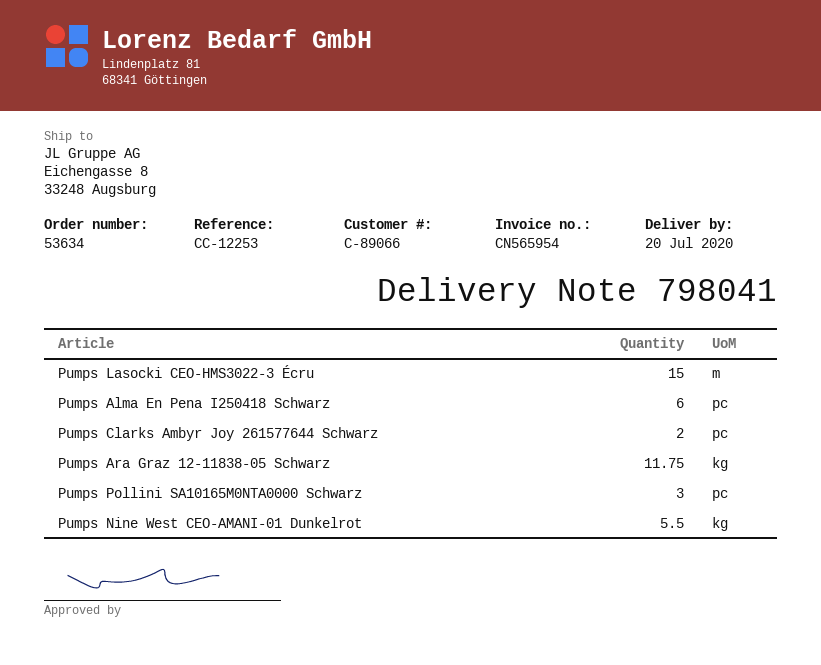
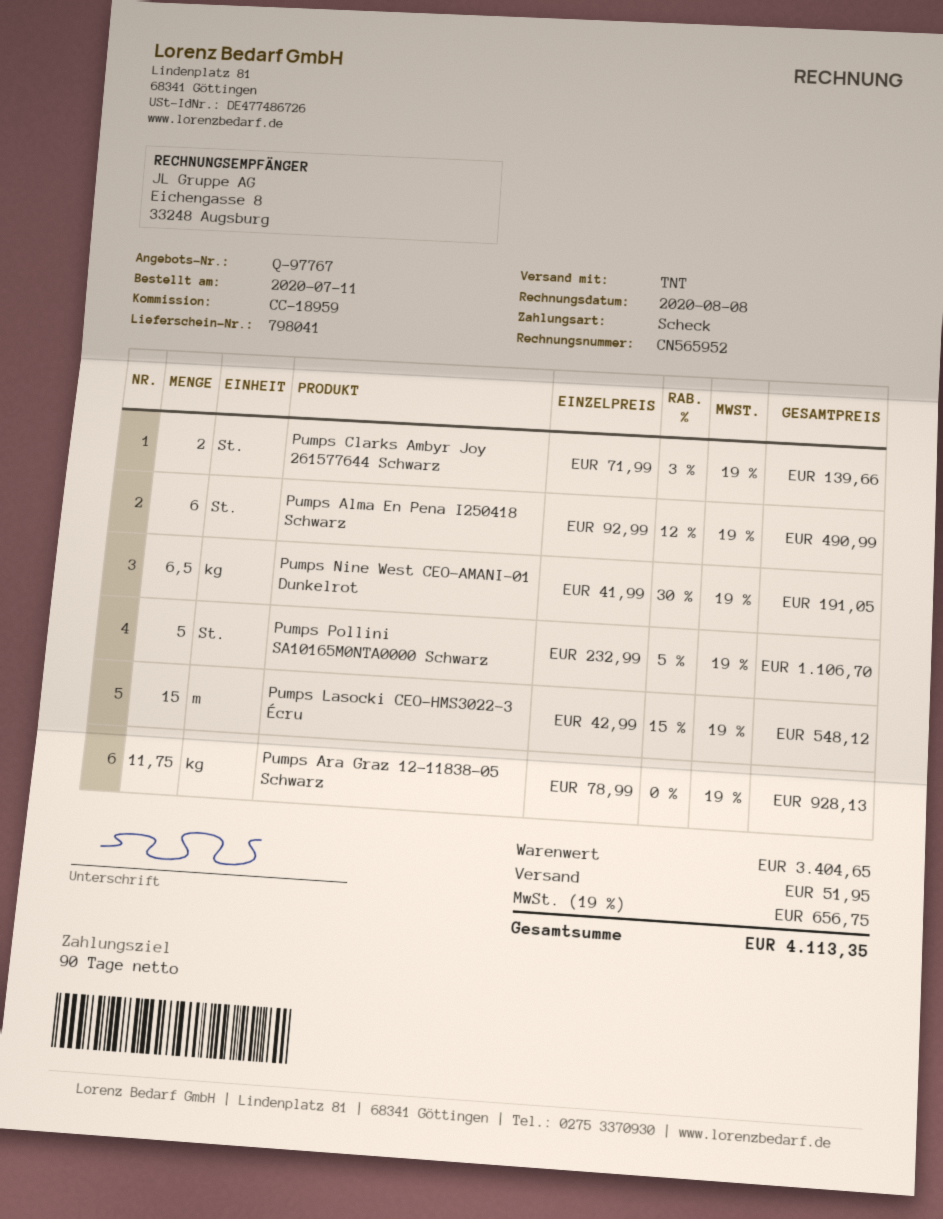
invoice number: CN565954 -> CN565952
reference: CC-12253 -> CC-18959
Pumps Pollini SA10165M0NTA0000 Schwarz: 3 -> 5
Pumps Nine West CEO-AMANI-01 Dunkelrot: 5.5 -> 6.5

